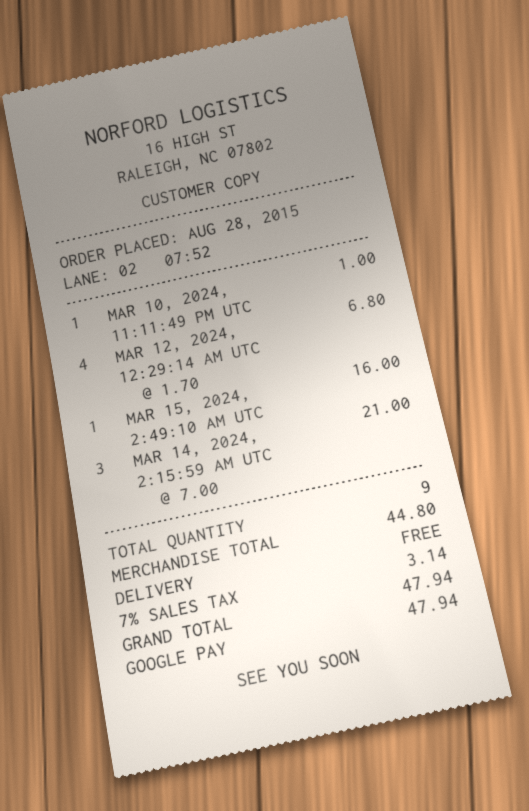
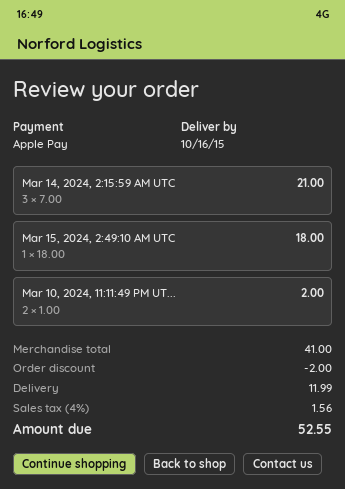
payment method: Google Pay -> Apple Pay
MAR 10, 2024, 11:11:49 PM UTC: 1 x 1.00 = 1.00 -> 2 x 1.00 = 2.00
MAR 12, 2024, 12:29:14 AM UTC: 4 x 1.70 = 6.80 -> none
MAR 15, 2024, 2:49:10 AM UTC: 1 x 16.00 = 16.00 -> 1 x 18.00 = 18.00
subtotal: 44.80 -> 41.00
discount: none -> 2.00
shipping: 0.00 -> 11.99
tax: 7% = 3.14 -> 4% = 1.56
total: 47.94 -> 52.55

